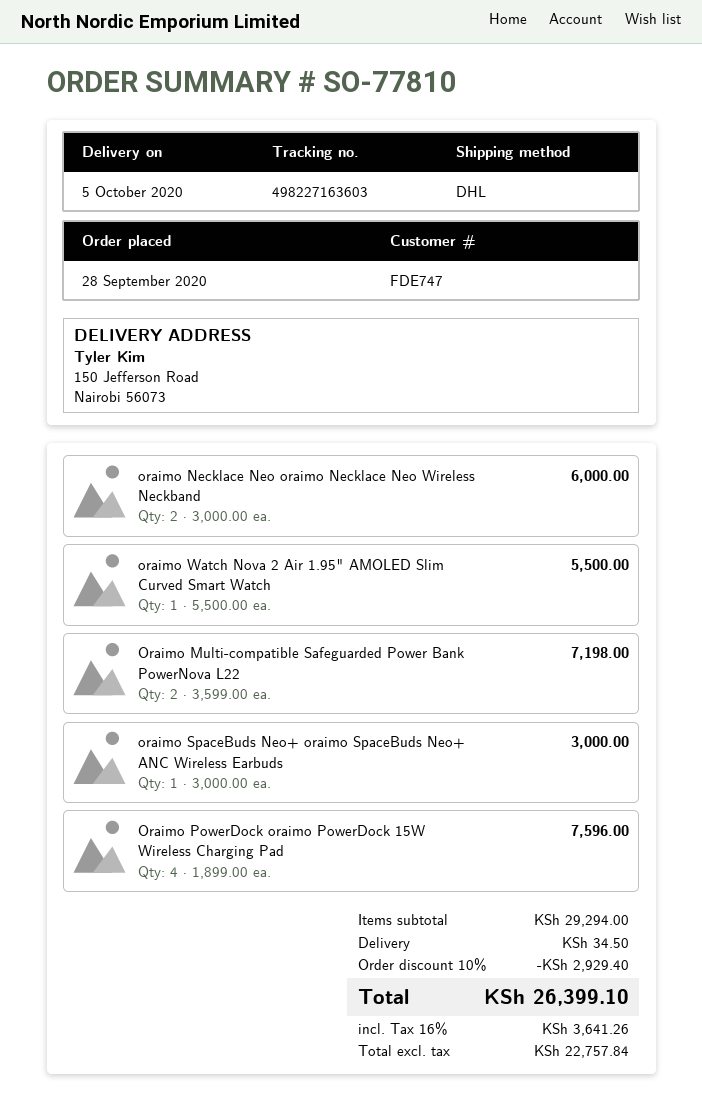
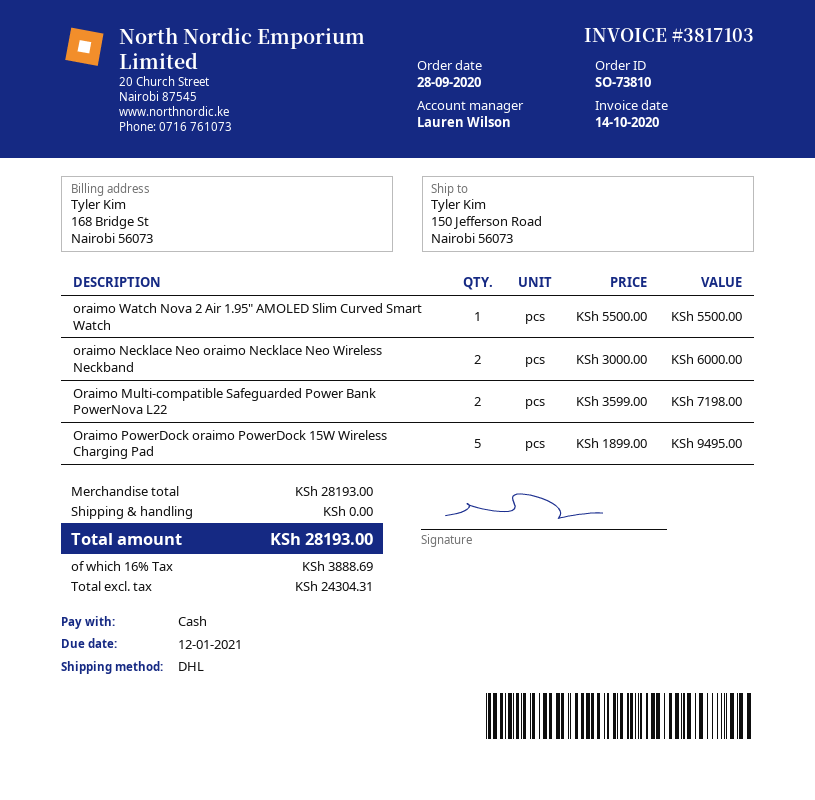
order number: SO-77810 -> SO-73810
oraimo SpaceBuds Neo+ oraimo SpaceBuds Neo+ ANC Wireless Earbuds: 1 x 3000.00 = 3000.00 -> none
Oraimo PowerDock oraimo PowerDock 15W Wireless Charging Pad: 4 x 1899.00 = 7596.00 -> 5 x 1899.00 = 9495.00
subtotal: 29294.00 -> 28193.00
discount: 10% = 2929.40 -> none
shipping: 34.50 -> 0.00
net: 22757.84 -> 24304.31
tax: 16% = 3641.26 -> 16% = 3888.69
total: 26399.10 -> 28193.00

